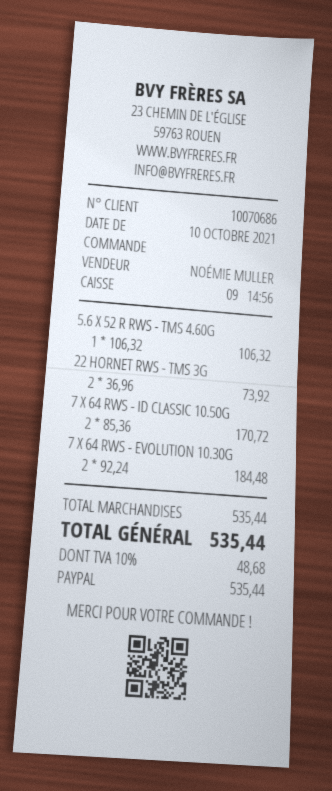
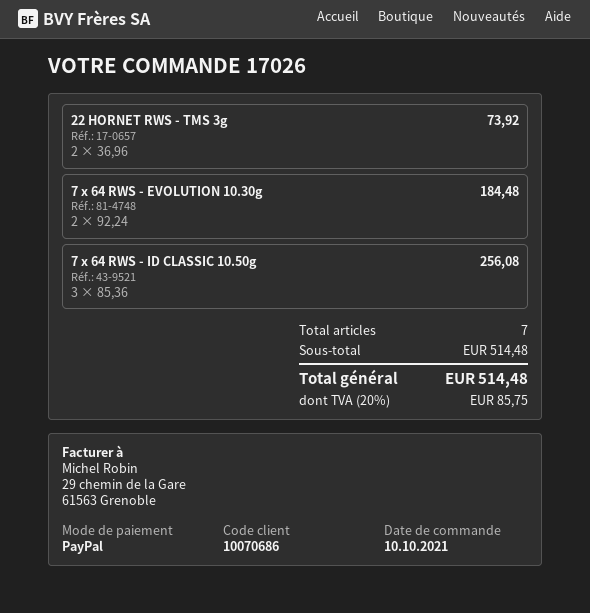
5.6 X 52 R RWS - TMS 4.60G: 1 x 106.32 = 106.32 -> none
7 X 64 RWS - ID CLASSIC 10.50G: 2 x 85.36 = 170.72 -> 3 x 85.36 = 256.08
subtotal: 535.44 -> 514.48
tax: 10% = 48.68 -> 20% = 85.75
total: 535.44 -> 514.48

